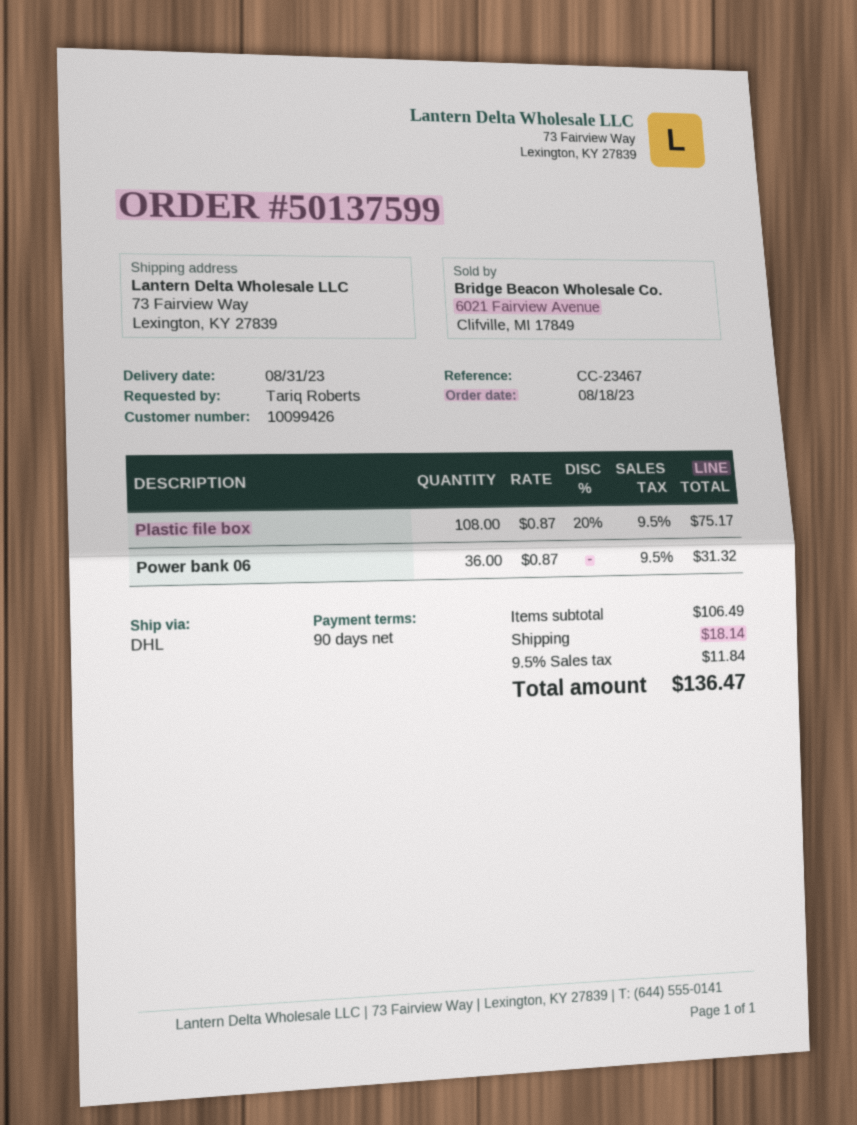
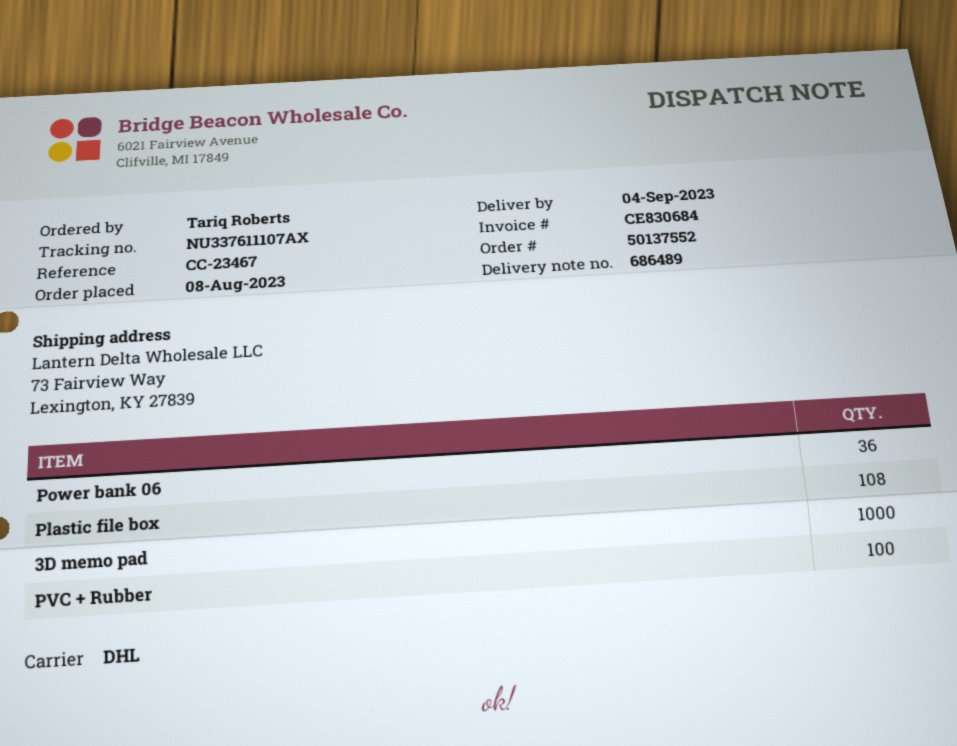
order number: 50137599 -> 50137552
order date: 2023-08-18 -> 2023-08-08
delivery date: 2023-08-31 -> 2023-09-04
3D memo pad: none -> 1000
PVC + Rubber: none -> 100

